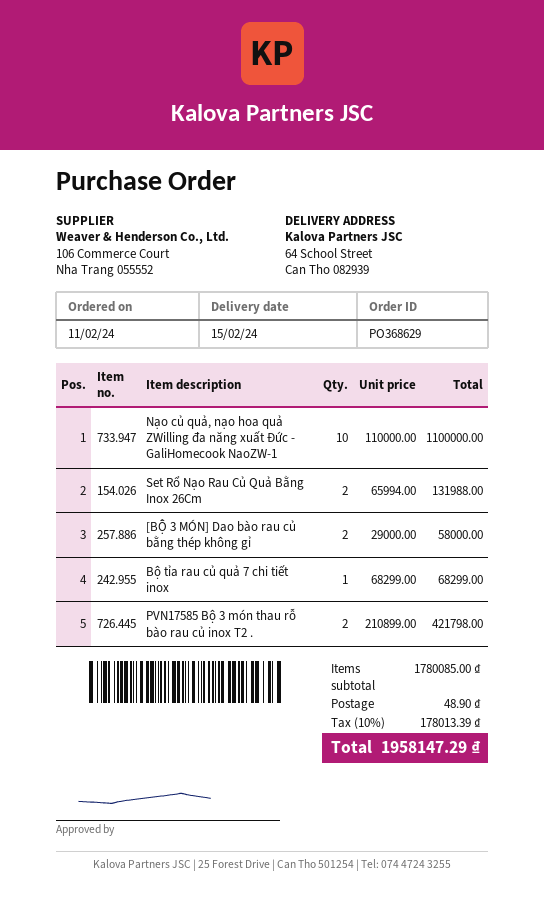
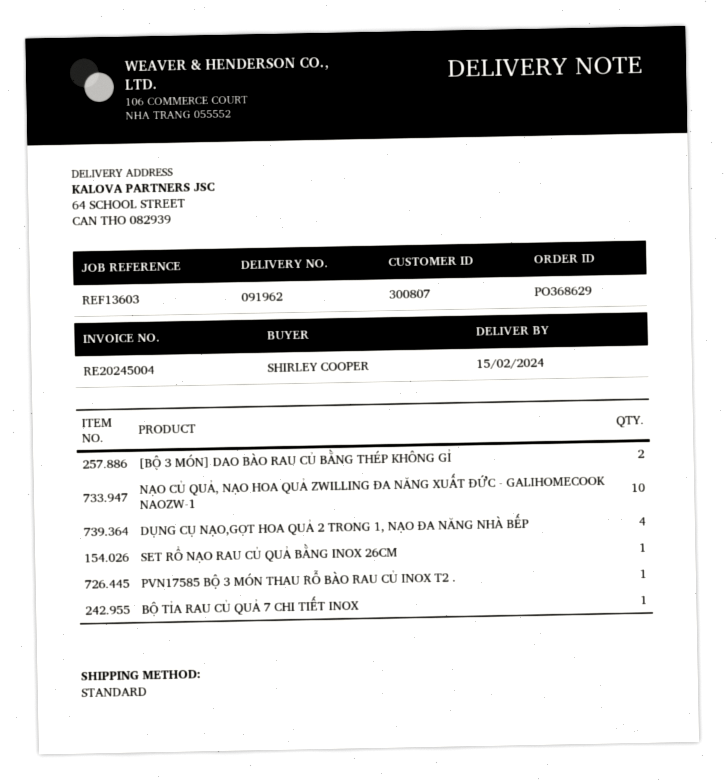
Set Rổ Nạo Rau Củ Quả Bằng Inox 26Cm: 2 -> 1
PVN17585 Bộ 3 món thau rỗ bào rau củ inox T2 .: 2 -> 1
DỤNG CỤ NẠO,GỌT HOA QUẢ 2 TRONG 1, NẠO ĐA NĂNG NHÀ BẾP: none -> 4

